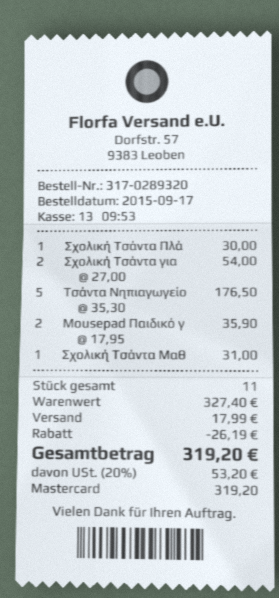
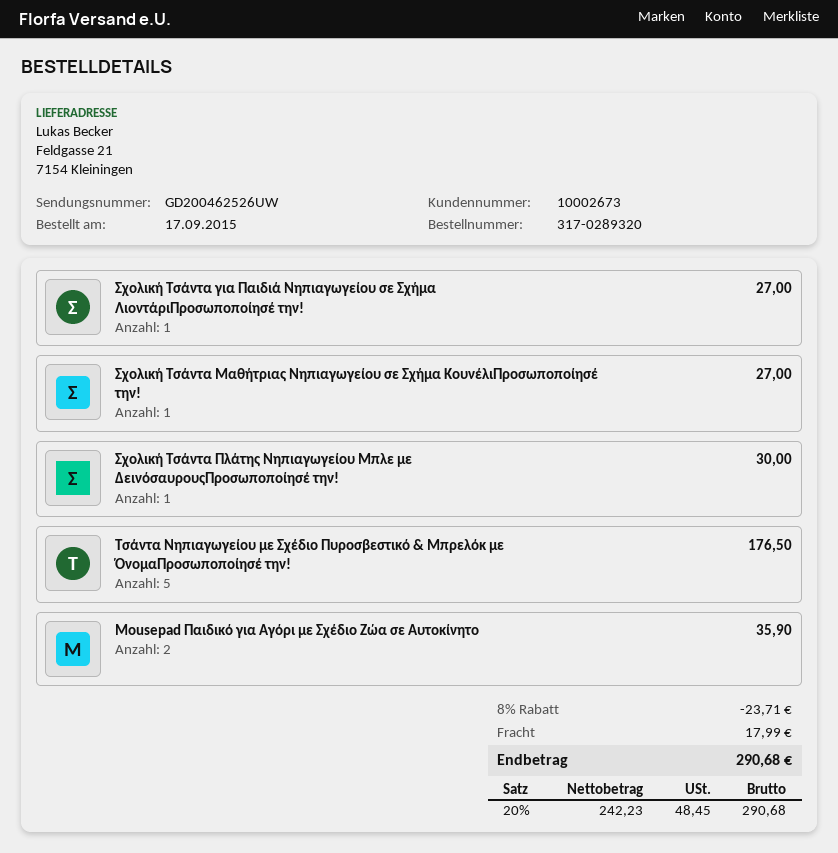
Σχολική Τσάντα για: 2 for 54.00 -> 1 for 27.00
Σχολική Τσάντα Μαθ: 1 for 31.00 -> 1 for 27.00
discount: 26.19 -> 23.71
tax: 20% = 53.20 -> 20% = 48.45
total: 319.20 -> 290.68

